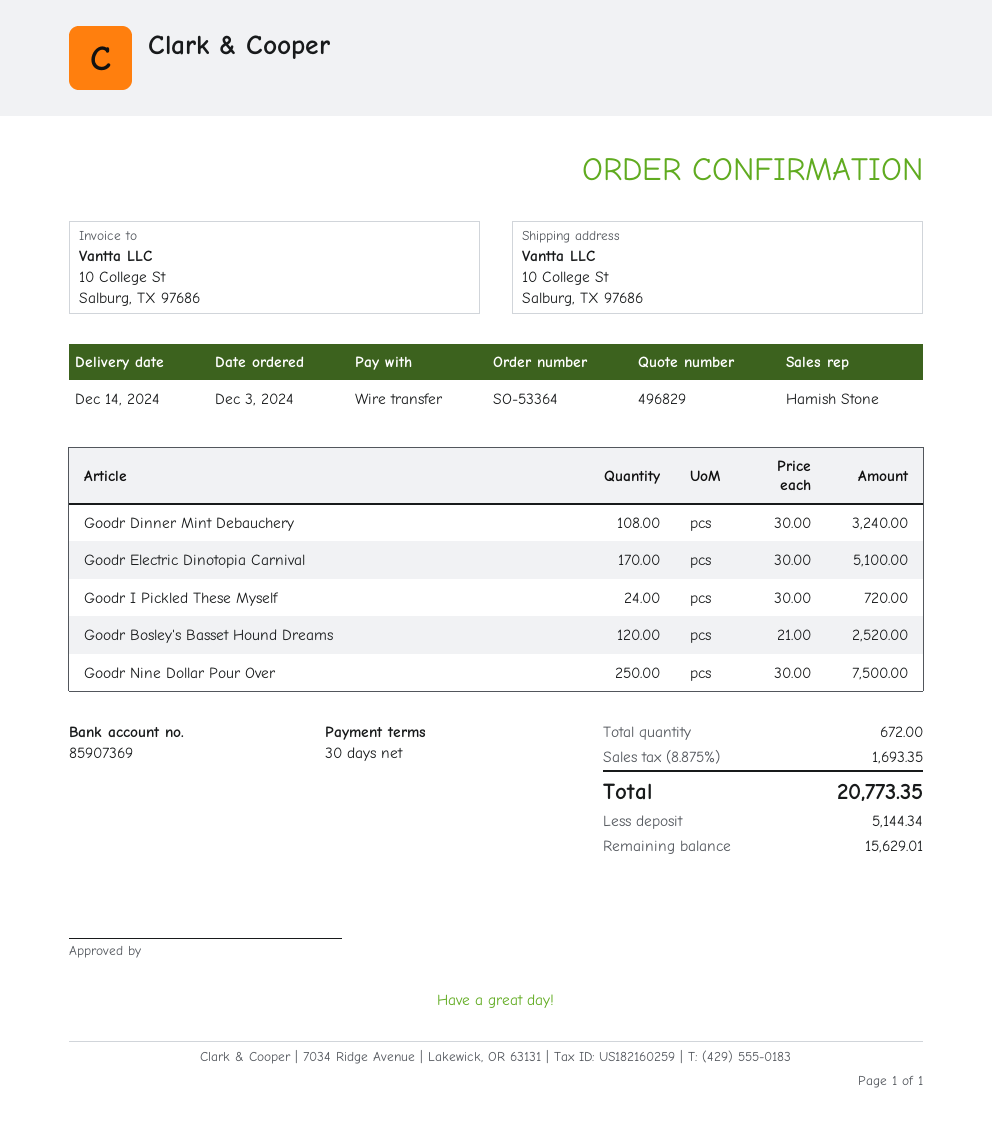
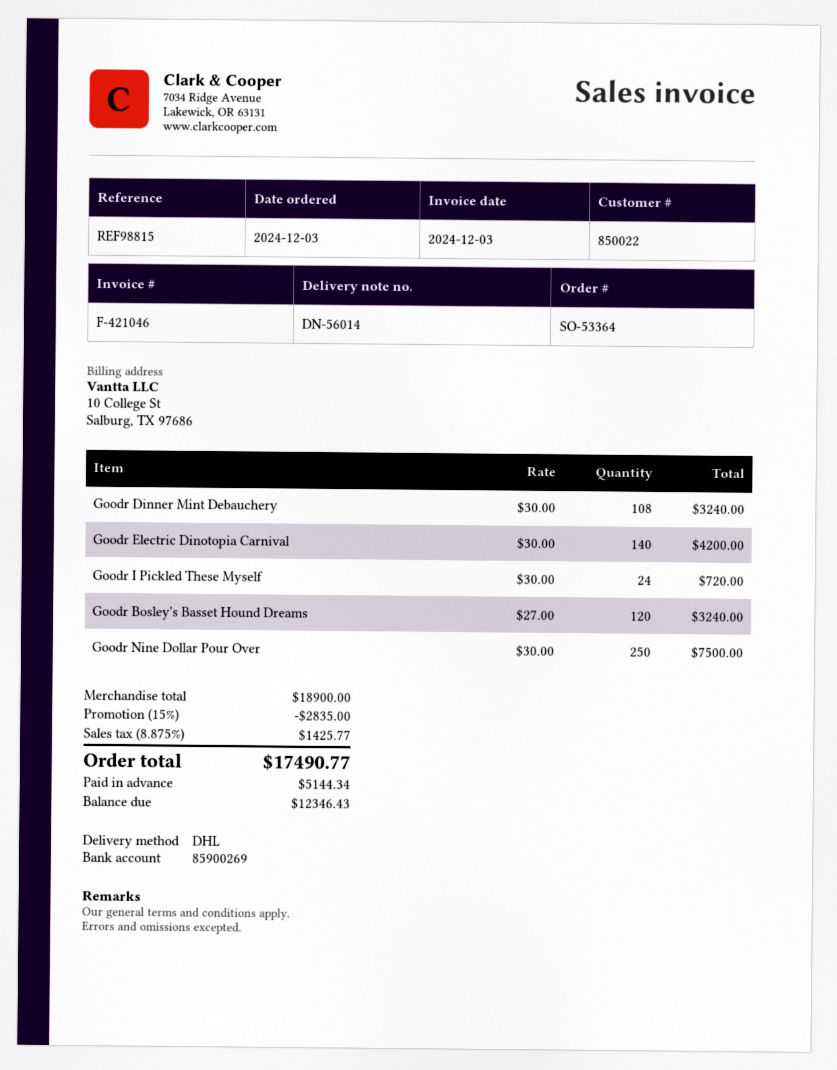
bank account: 85907369 -> 85900269
Goodr Electric Dinotopia Carnival: 170 x 30.00 = 5100.00 -> 140 x 30.00 = 4200.00
Goodr Bosley's Basset Hound Dreams: 120 x 21.00 = 2520.00 -> 120 x 27.00 = 3240.00
discount: none -> 15% = 2835.00
tax: 8.875% = 1693.35 -> 8.875% = 1425.77
total: 20773.35 -> 17490.77
balance: 15629.01 -> 12346.43

